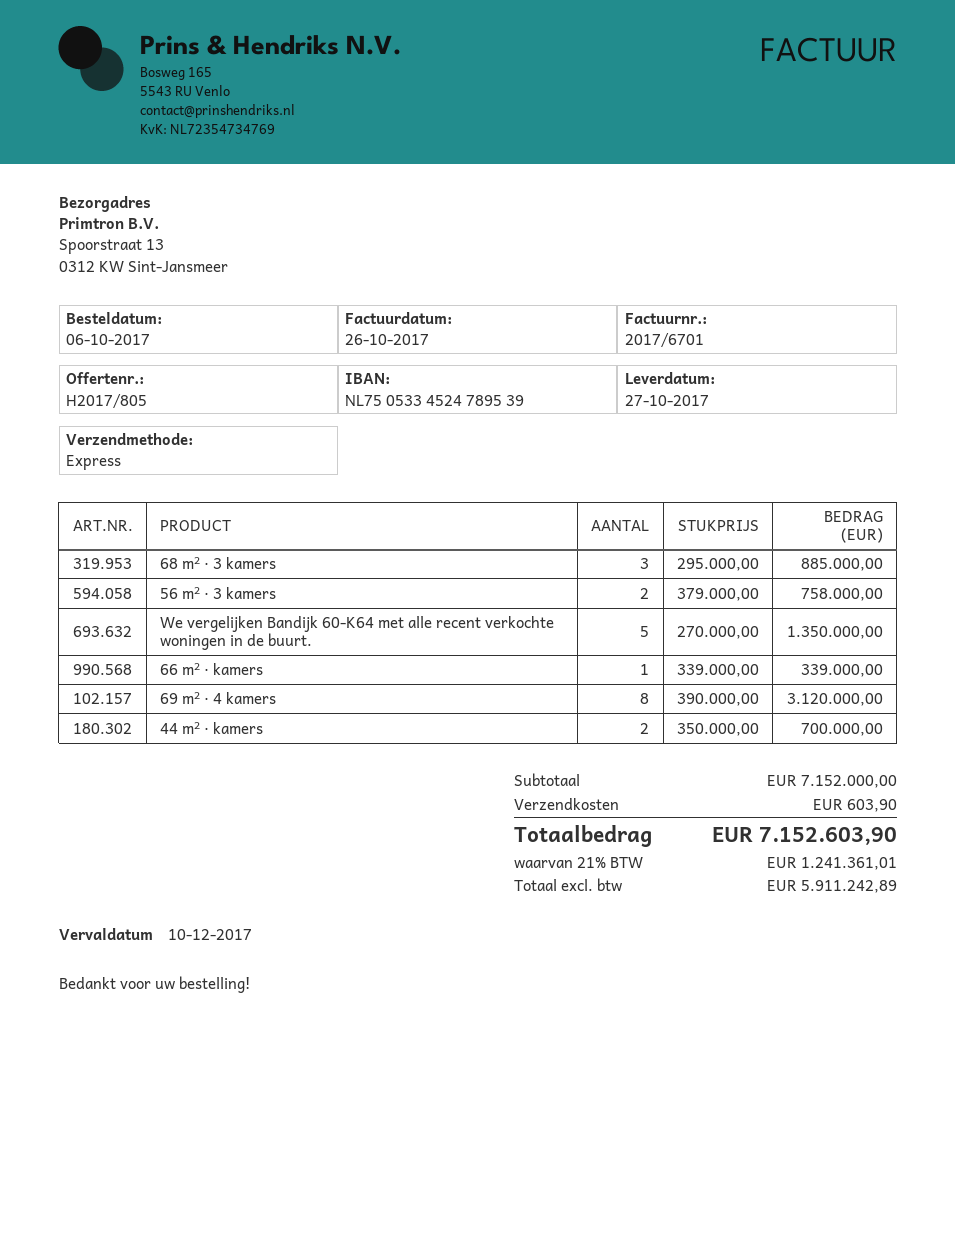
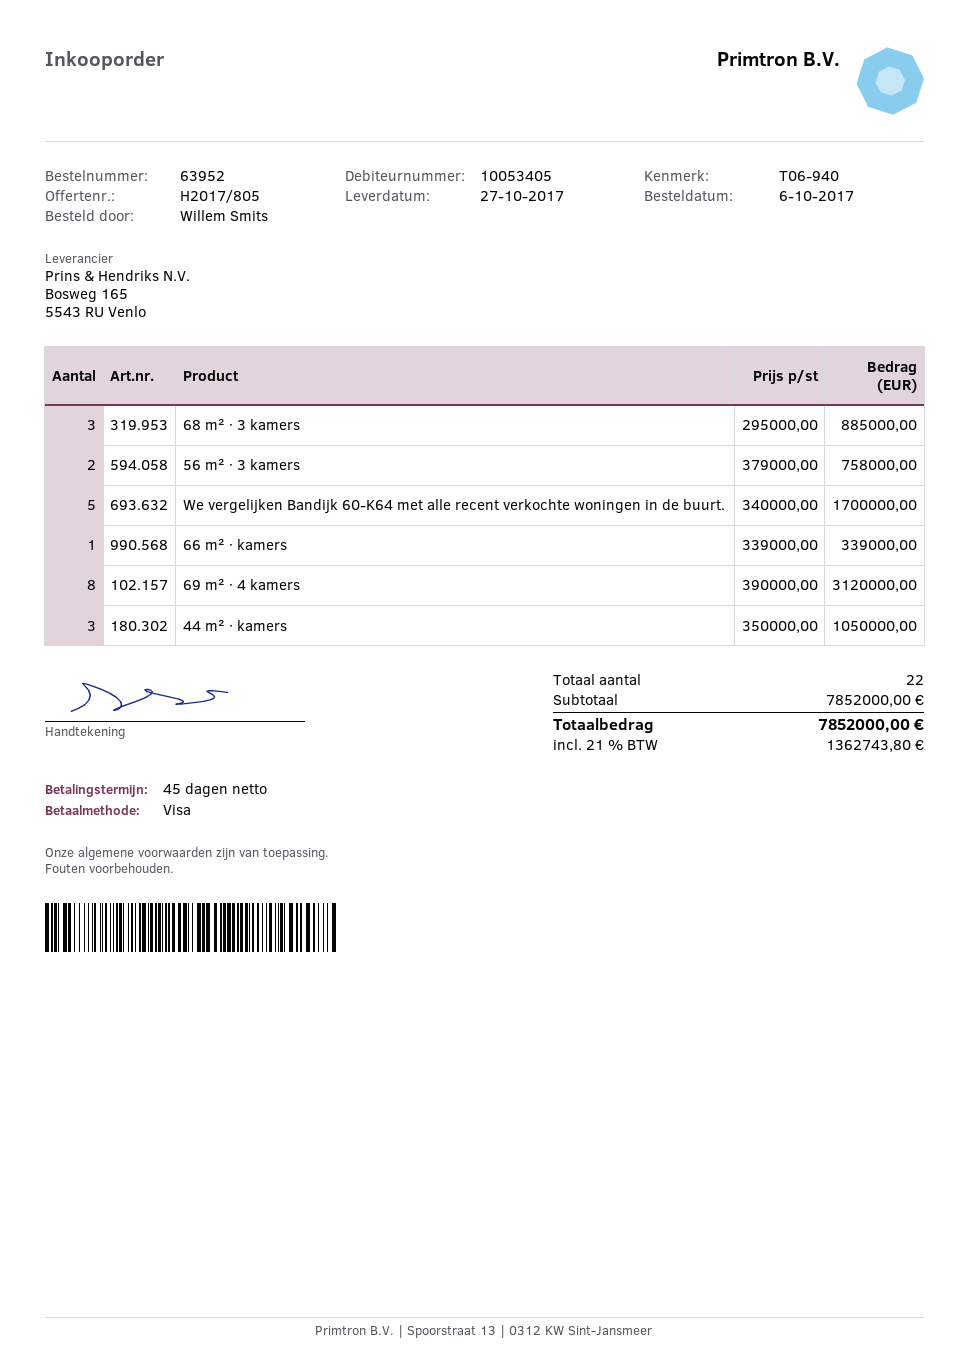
We vergelijken Bandijk 60-K64 met alle recent verkochte woningen in de buurt.: 5 x 270000.00 = 1350000.00 -> 5 x 340000.00 = 1700000.00
44 m² · kamers: 2 x 350000.00 = 700000.00 -> 3 x 350000.00 = 1050000.00
subtotal: 7152000.00 -> 7852000.00
shipping: 603.90 -> none
tax: 21% = 1241361.01 -> 21% = 1362743.80
total: 7152603.90 -> 7852000.00

